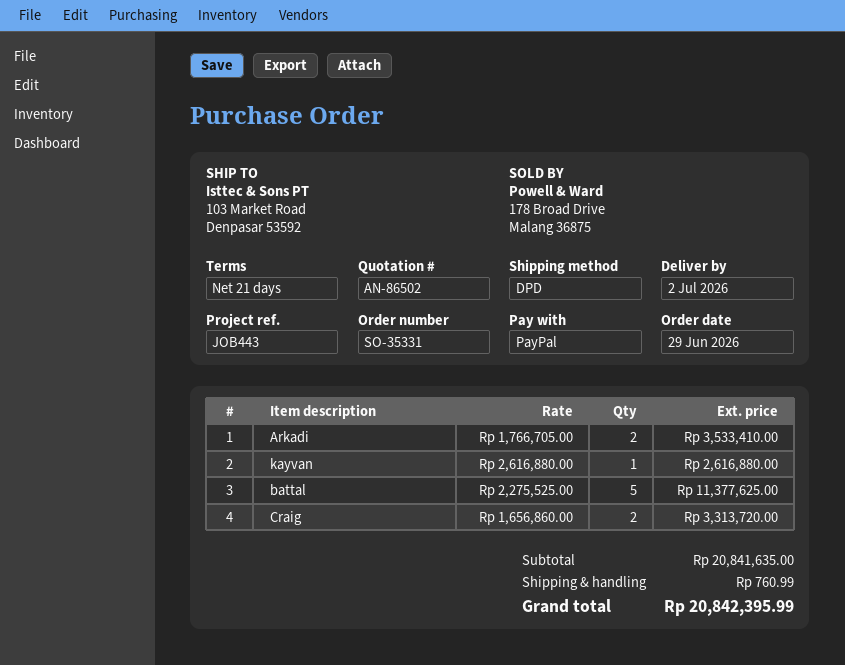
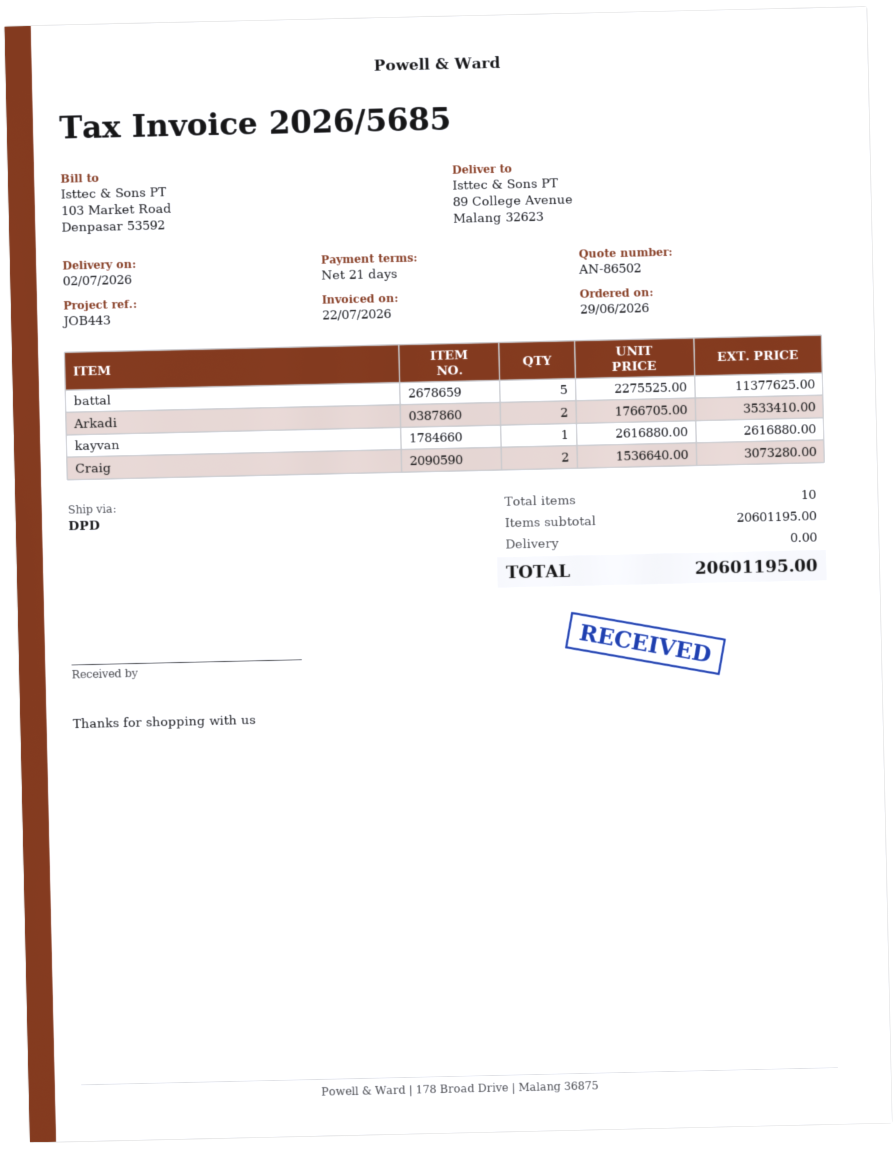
ship to: 103 Market Road, Denpasar 53592 -> 89 College Avenue, Malang 32623
Craig: 2 x 1656860.00 = 3313720.00 -> 2 x 1536640.00 = 3073280.00
subtotal: 20841635.00 -> 20601195.00
shipping: 760.99 -> 0.00
total: 20842395.99 -> 20601195.00

